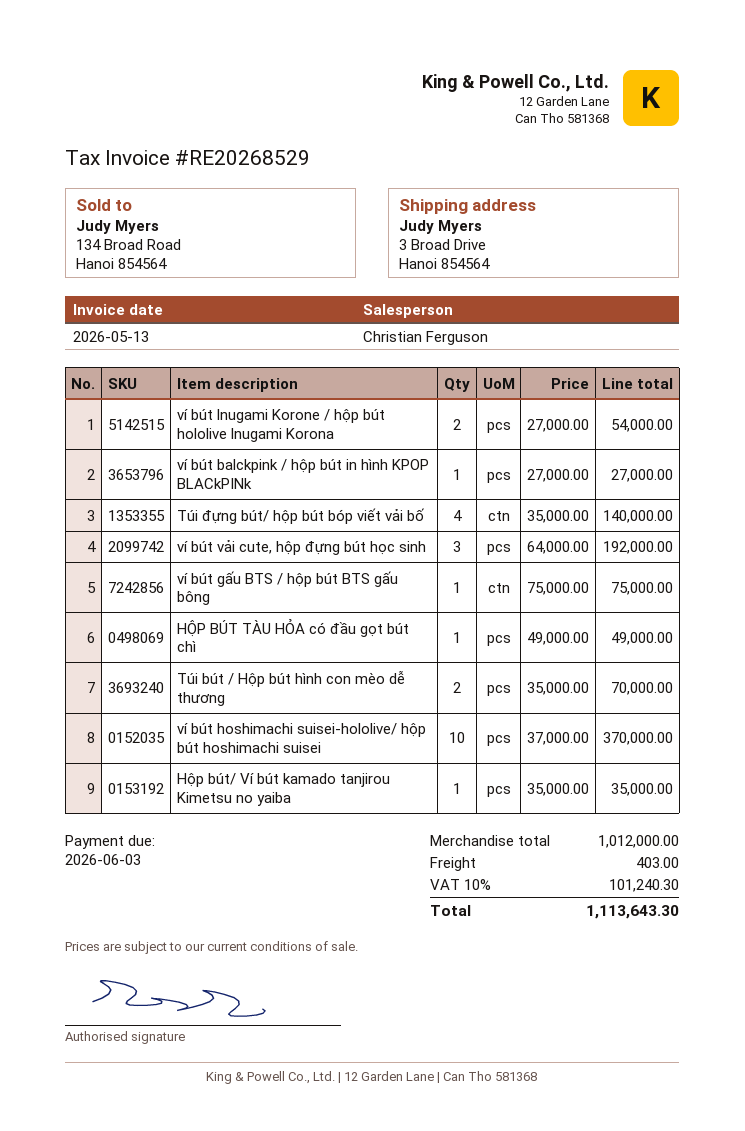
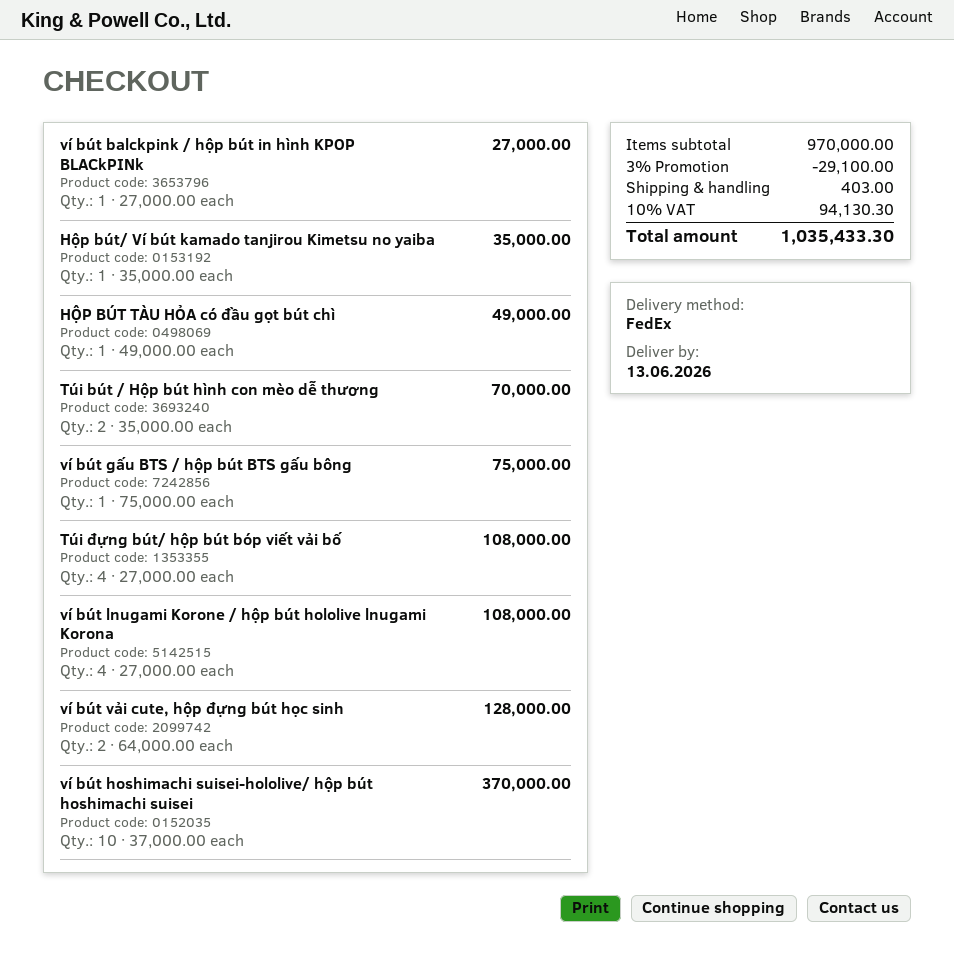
ví bút lnugami Korone / hộp bút hololive lnugami Korona: 2 x 27000.00 = 54000.00 -> 4 x 27000.00 = 108000.00
Túi đựng bút/ hộp bút bóp viết vải bố: 4 x 35000.00 = 140000.00 -> 4 x 27000.00 = 108000.00
ví bút vải cute, hộp đựng bút học sinh: 3 x 64000.00 = 192000.00 -> 2 x 64000.00 = 128000.00
subtotal: 1012000.00 -> 970000.00
discount: none -> 3% = 29100.00
tax: 10% = 101240.30 -> 10% = 94130.30
total: 1113643.30 -> 1035433.30

